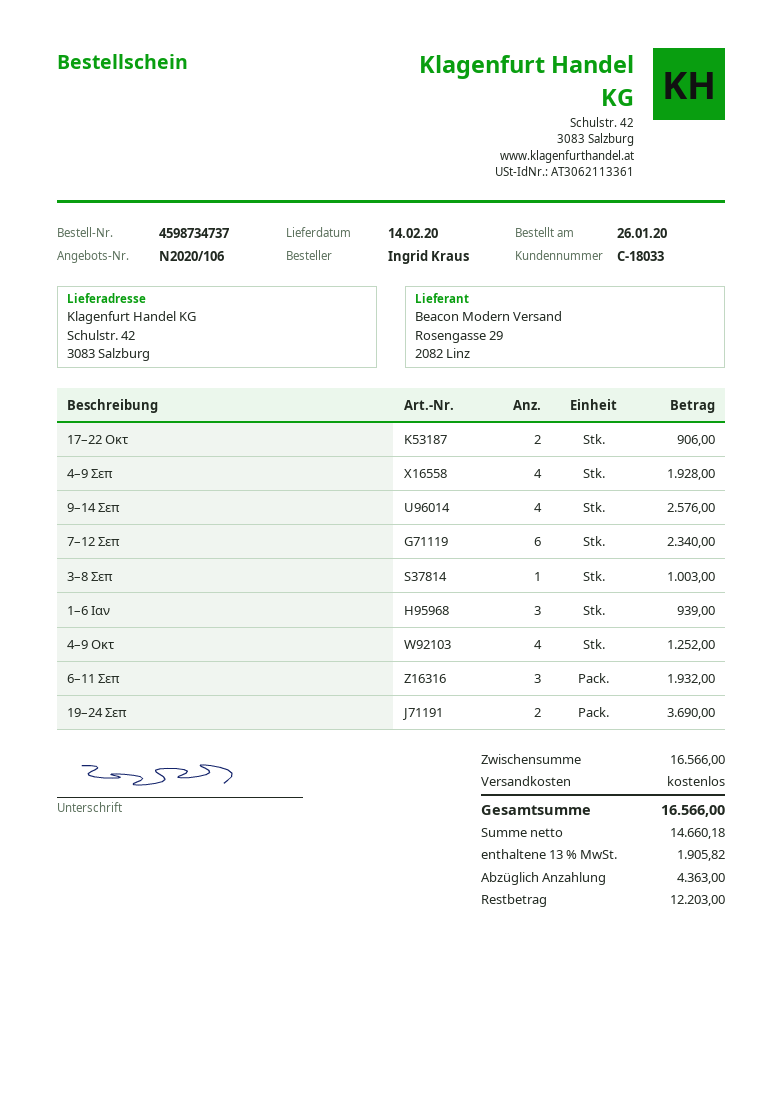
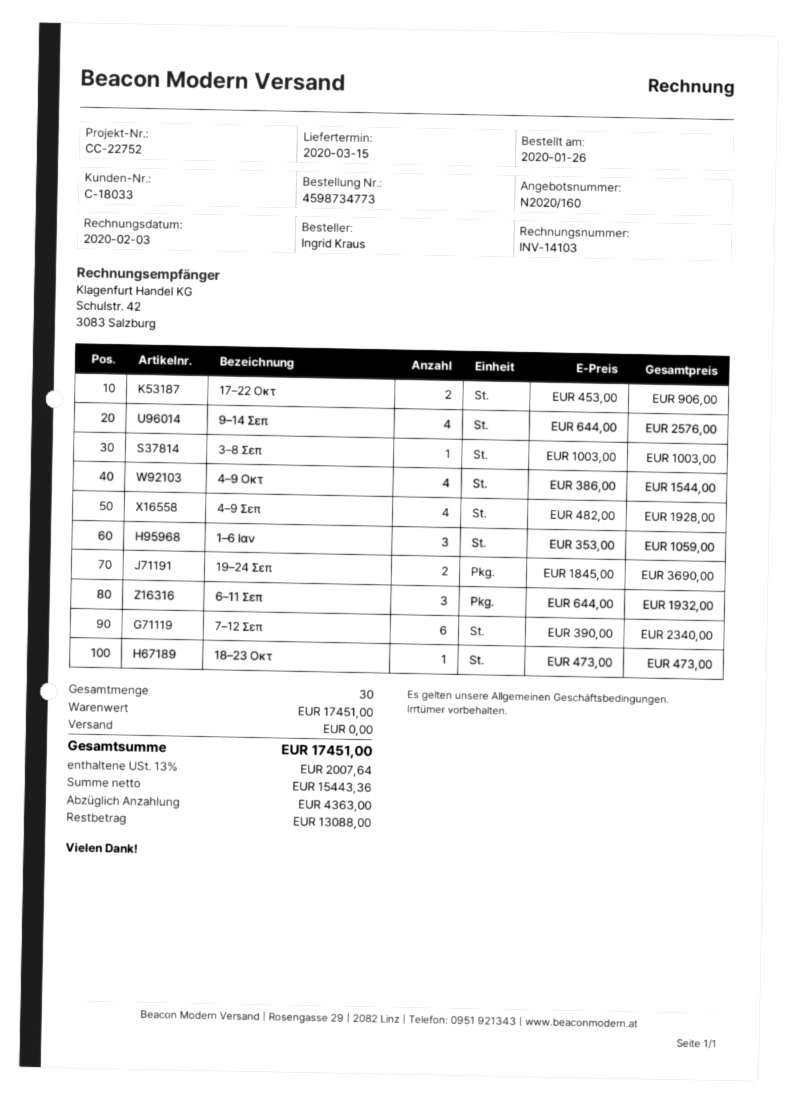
quote number: N2020/106 -> N2020/160
order number: 4598734737 -> 4598734773
delivery date: 2020-02-14 -> 2020-03-15
1–6 Ιαν: 3 for 939.00 -> 3 for 1059.00
4–9 Οκτ: 4 for 1252.00 -> 4 for 1544.00
18–23 Οκτ: none -> 1 for 473.00
subtotal: 16566.00 -> 17451.00
net: 14660.18 -> 15443.36
tax: 13% = 1905.82 -> 13% = 2007.64
total: 16566.00 -> 17451.00
balance: 12203.00 -> 13088.00

